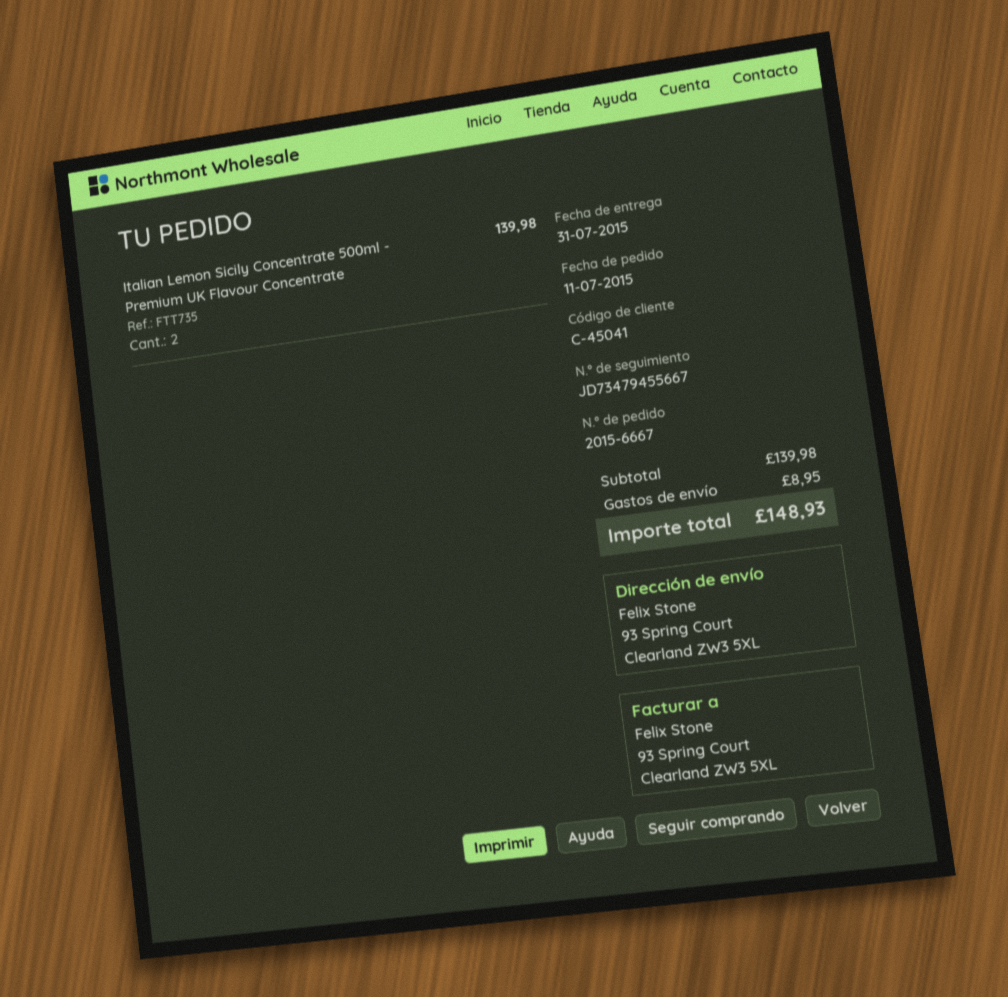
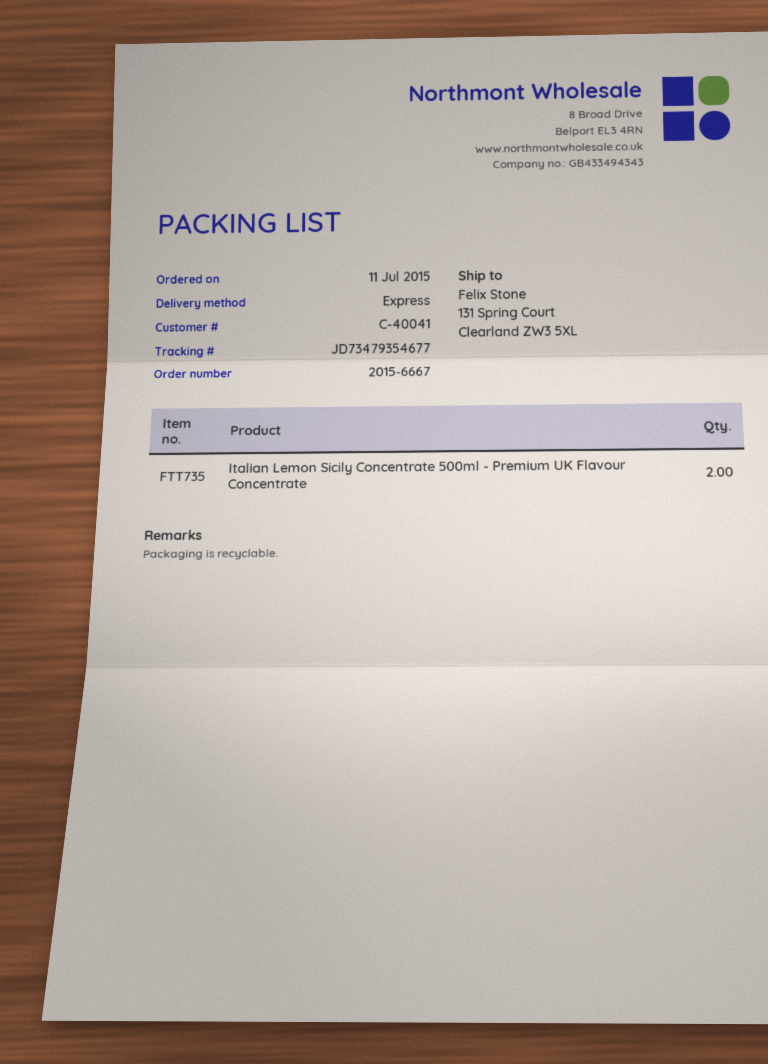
customer number: C-45041 -> C-40041
tracking number: JD73479455667 -> JD73479354677
ship to: 93 Spring Court, Clearland ZW3 5XL -> 131 Spring Court, Clearland ZW3 5XL

